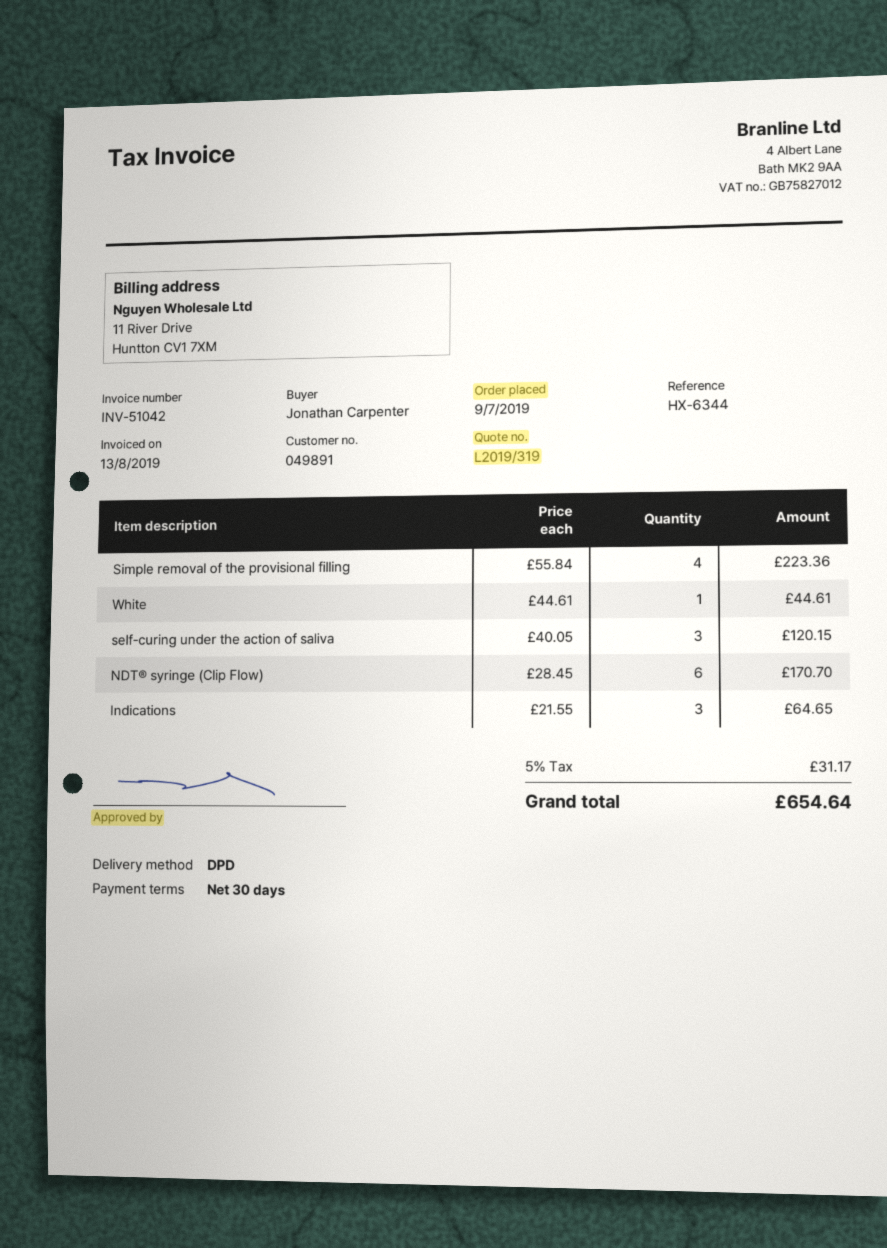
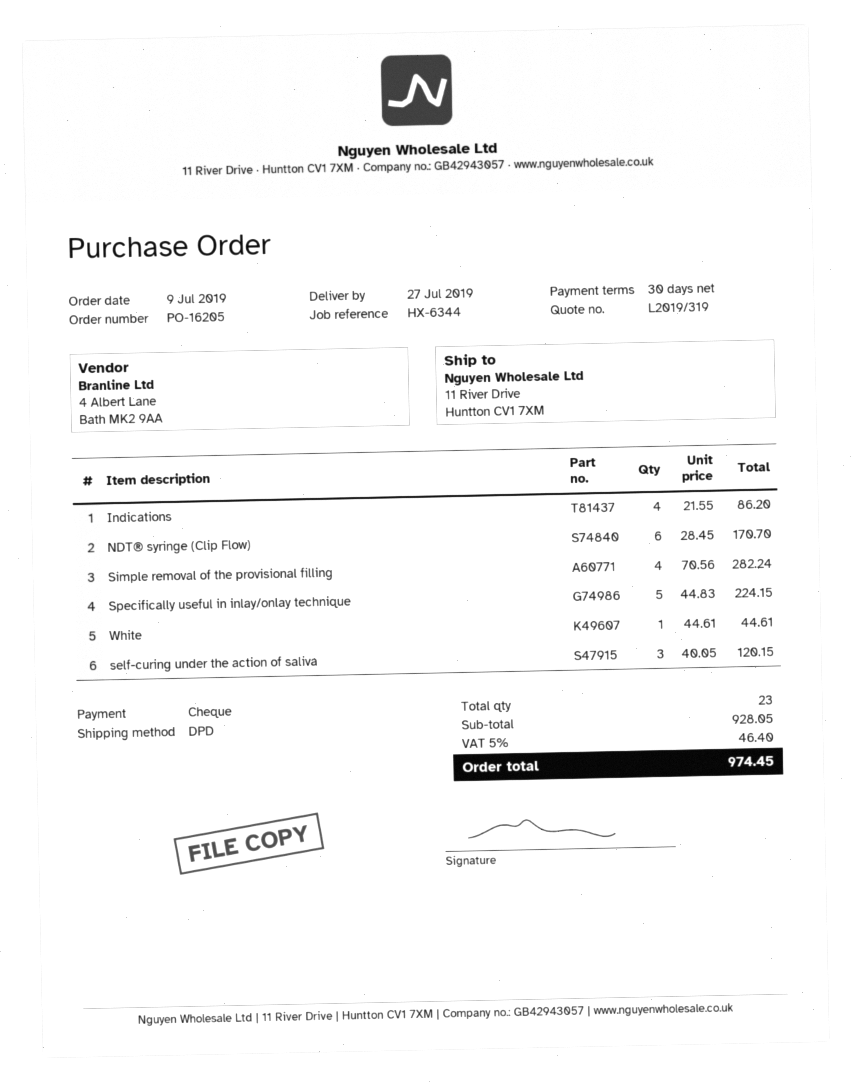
Simple removal of the provisional filling: 4 x 55.84 = 223.36 -> 4 x 70.56 = 282.24
Indications: 3 x 21.55 = 64.65 -> 4 x 21.55 = 86.20
Specifically useful in inlay/onlay technique: none -> 5 x 44.83 = 224.15
tax: 5% = 31.17 -> 5% = 46.40
total: 654.64 -> 974.45

